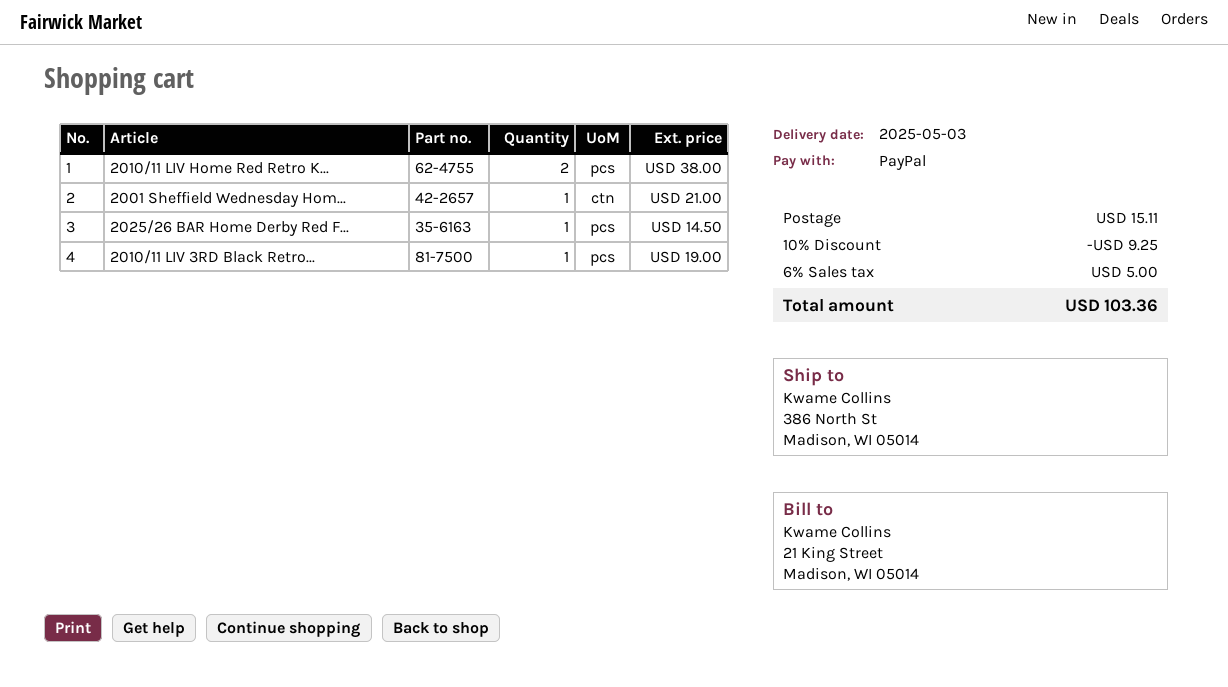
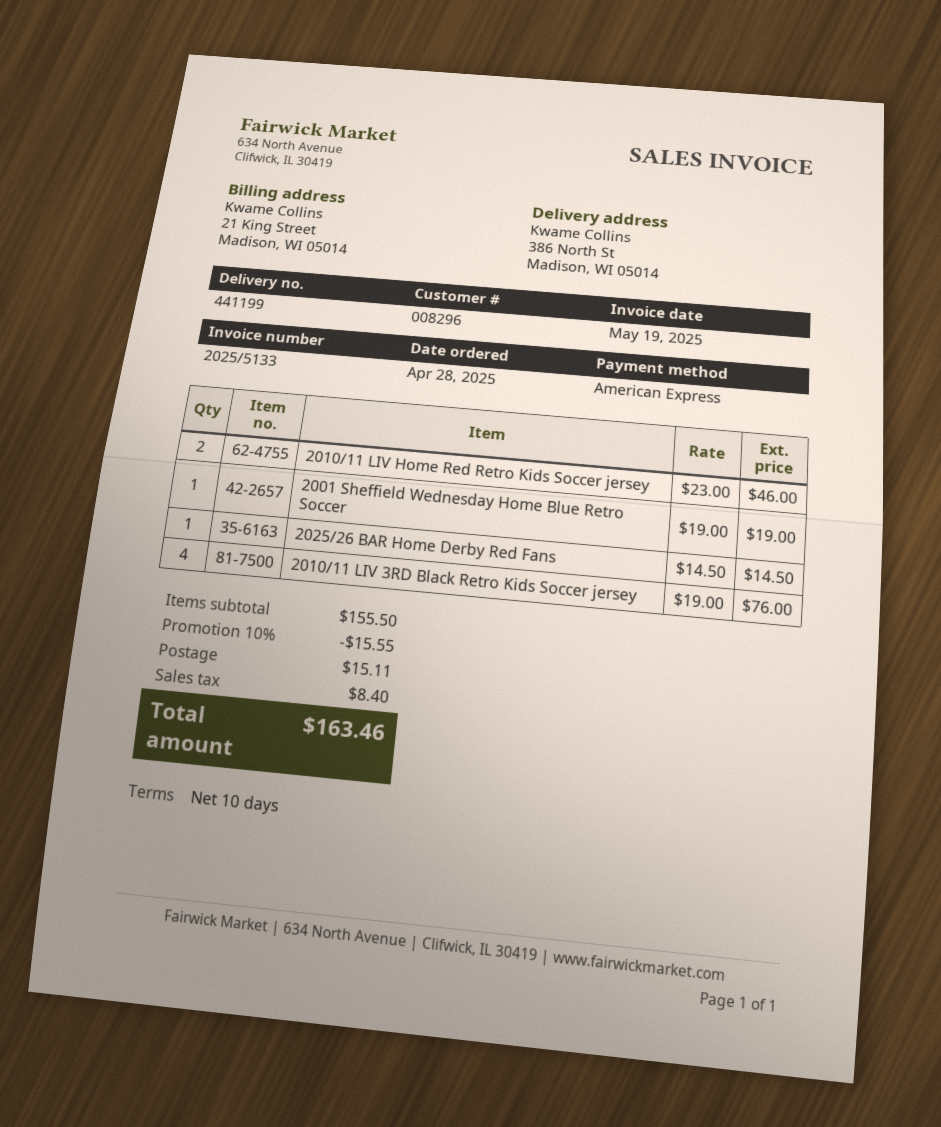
payment method: PayPal -> American Express
2010/11 LIV Home Red Retro K...: 2 for 38.00 -> 2 for 46.00
2001 Sheffield Wednesday Hom...: 1 for 21.00 -> 1 for 19.00
2010/11 LIV 3RD Black Retro...: 1 for 19.00 -> 4 for 76.00
discount: 10% = 9.25 -> 10% = 15.55
tax: 5.00 -> 8.40
total: 103.36 -> 163.46

